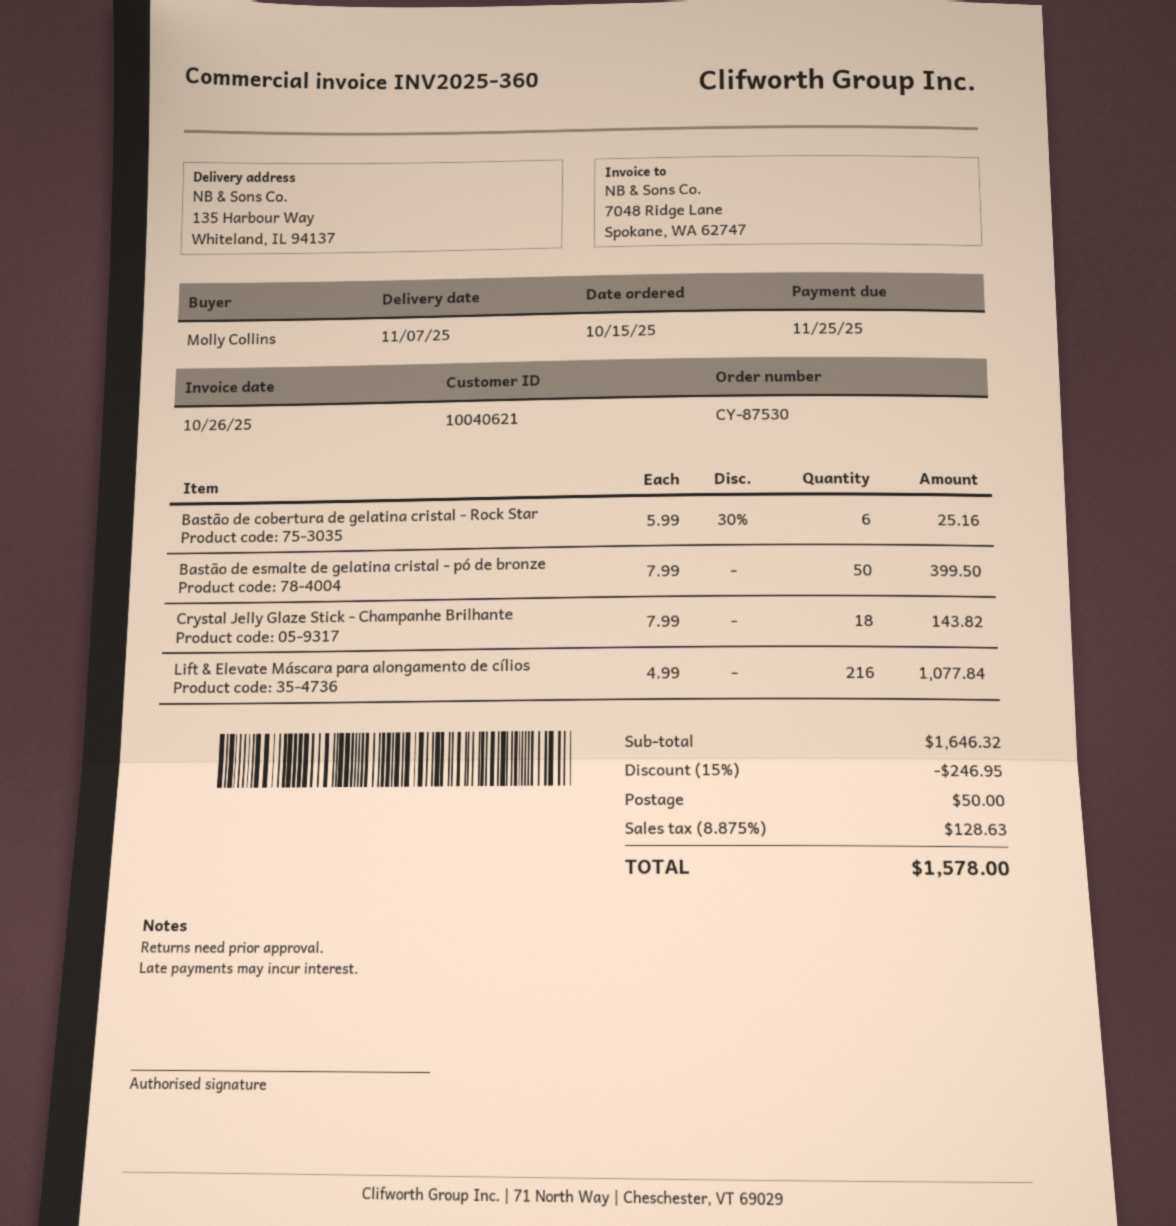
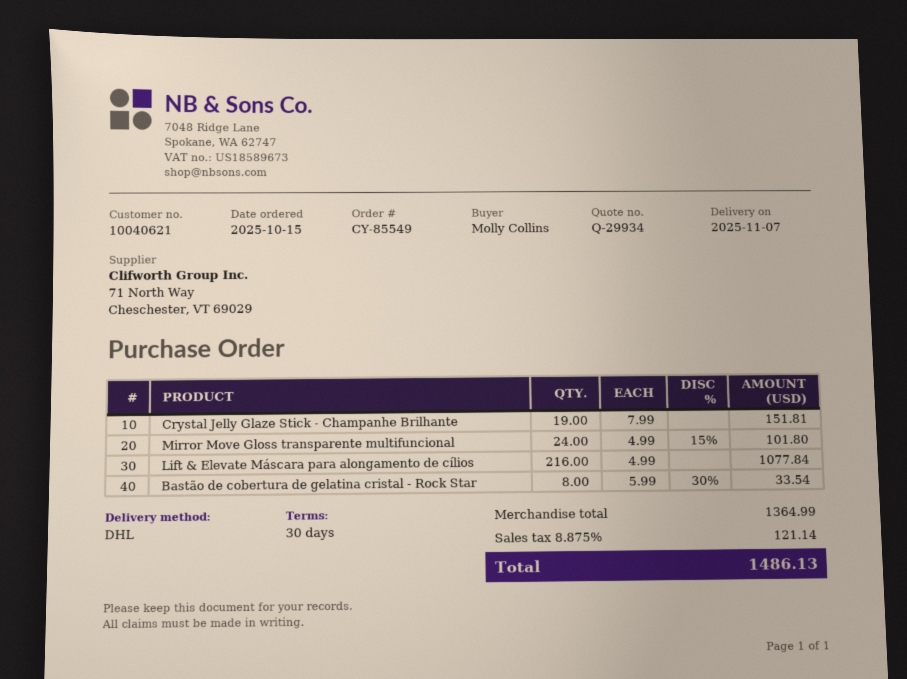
order number: CY-87530 -> CY-85549
Bastão de cobertura de gelatina cristal - Rock Star: 6 x 5.99 - 30% = 25.16 -> 8 x 5.99 - 30% = 33.54
Bastão de esmalte de gelatina cristal - pó de bronze: 50 x 7.99 = 399.50 -> none
Crystal Jelly Glaze Stick - Champanhe Brilhante: 18 x 7.99 = 143.82 -> 19 x 7.99 = 151.81
Mirror Move Gloss transparente multifuncional: none -> 24 x 4.99 - 15% = 101.80
subtotal: 1646.32 -> 1364.99
discount: 15% = 246.95 -> none
shipping: 50.00 -> none
tax: 8.875% = 128.63 -> 8.875% = 121.14
total: 1578.00 -> 1486.13

